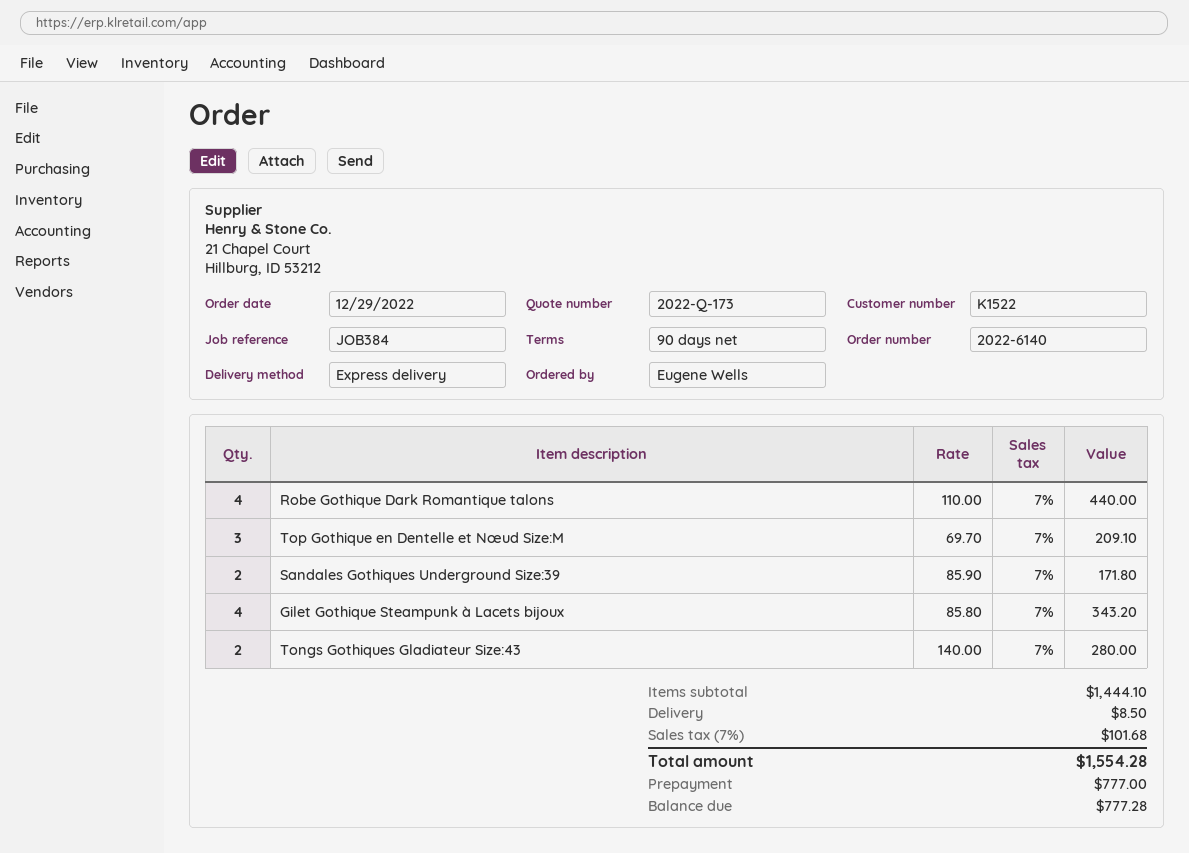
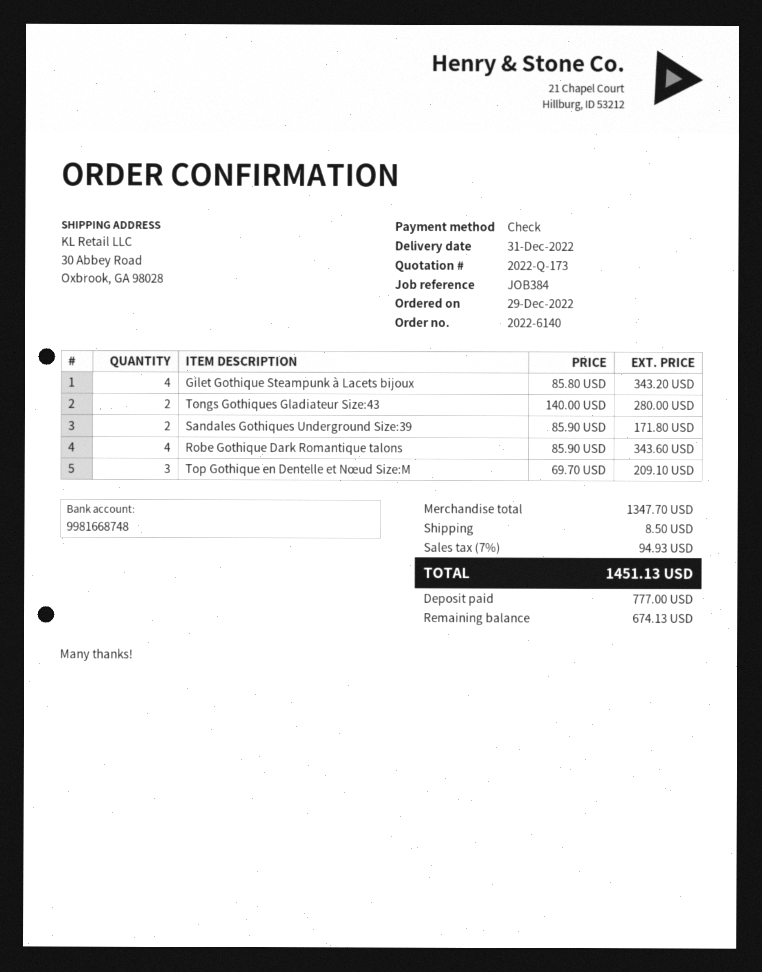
Robe Gothique Dark Romantique talons: 4 x 110.00 = 440.00 -> 4 x 85.90 = 343.60
subtotal: 1444.10 -> 1347.70
tax: 7% = 101.68 -> 7% = 94.93
total: 1554.28 -> 1451.13
balance: 777.28 -> 674.13

